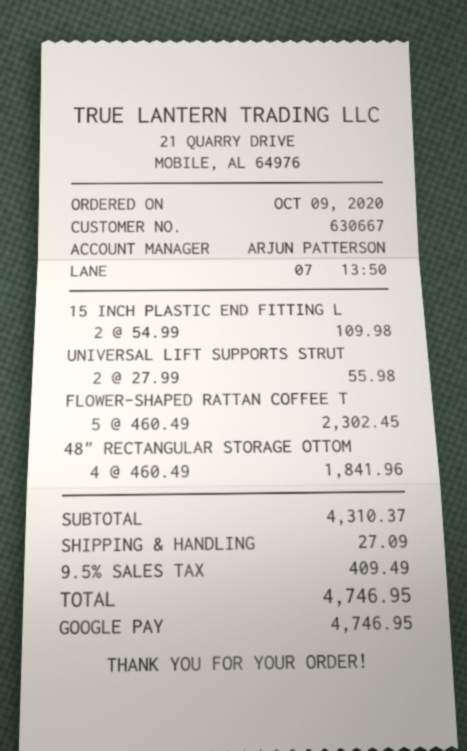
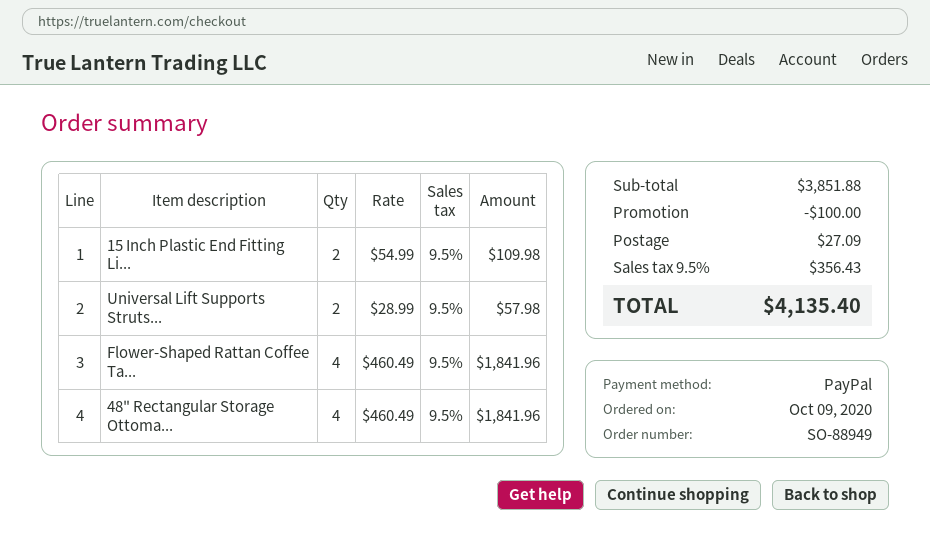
payment method: Google Pay -> PayPal
UNIVERSAL LIFT SUPPORTS STRUT: 2 x 27.99 = 55.98 -> 2 x 28.99 = 57.98
FLOWER-SHAPED RATTAN COFFEE T: 5 x 460.49 = 2302.45 -> 4 x 460.49 = 1841.96
subtotal: 4310.37 -> 3851.88
discount: none -> 100.00
tax: 9.5% = 409.49 -> 9.5% = 356.43
total: 4746.95 -> 4135.40

